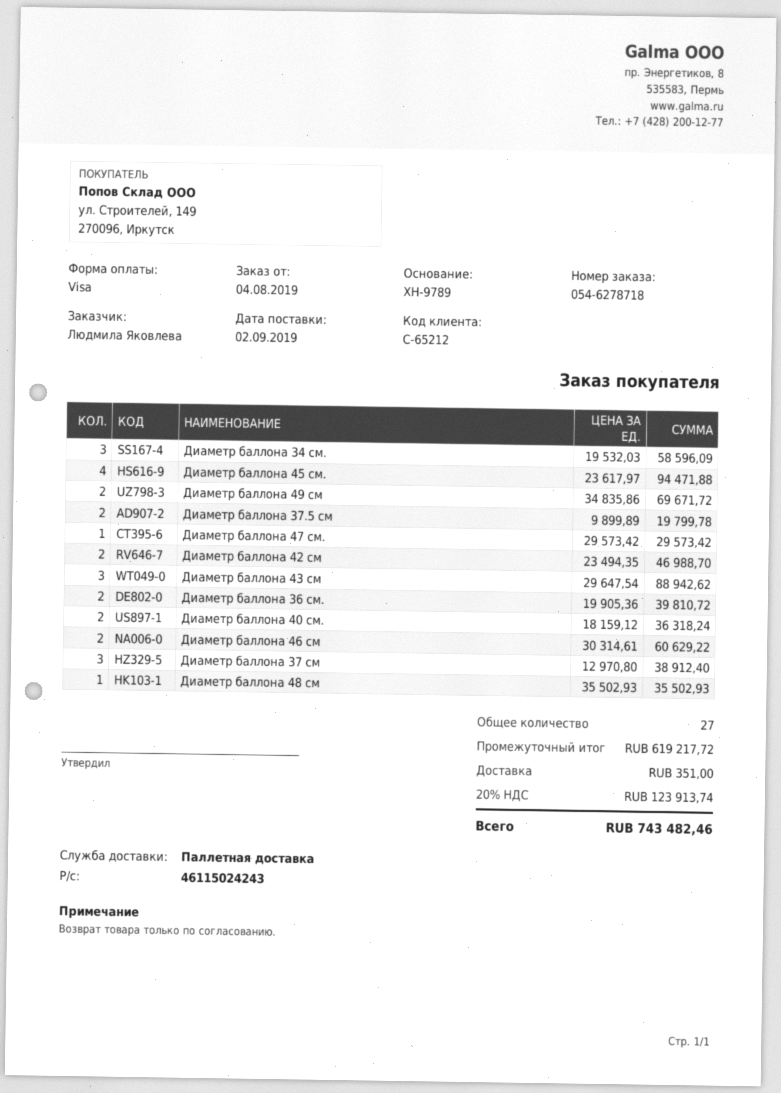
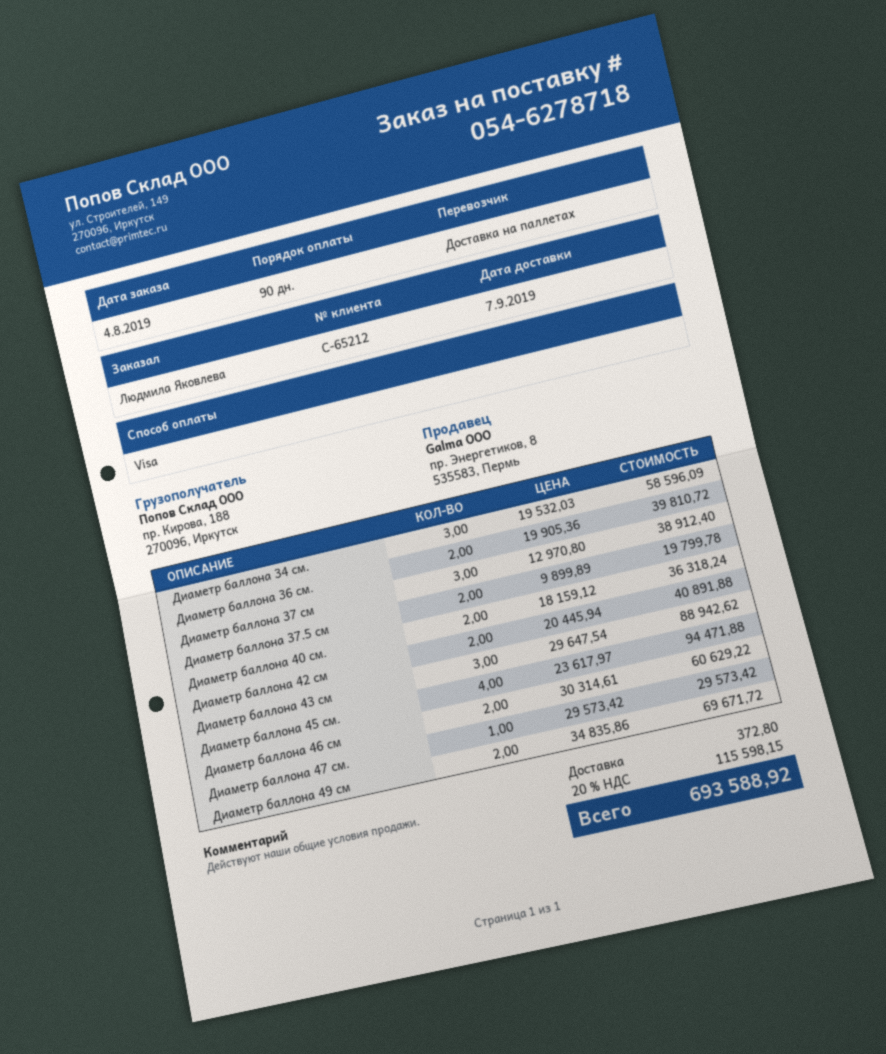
delivery date: 2019-09-02 -> 2019-09-07
Диаметр баллона 42 см: 2 x 23494.35 = 46988.70 -> 2 x 20445.94 = 40891.88
Диаметр баллона 48 см: 1 x 35502.93 = 35502.93 -> none
shipping: 351.00 -> 372.80
tax: 20% = 123913.74 -> 20% = 115598.15
total: 743482.46 -> 693588.92

